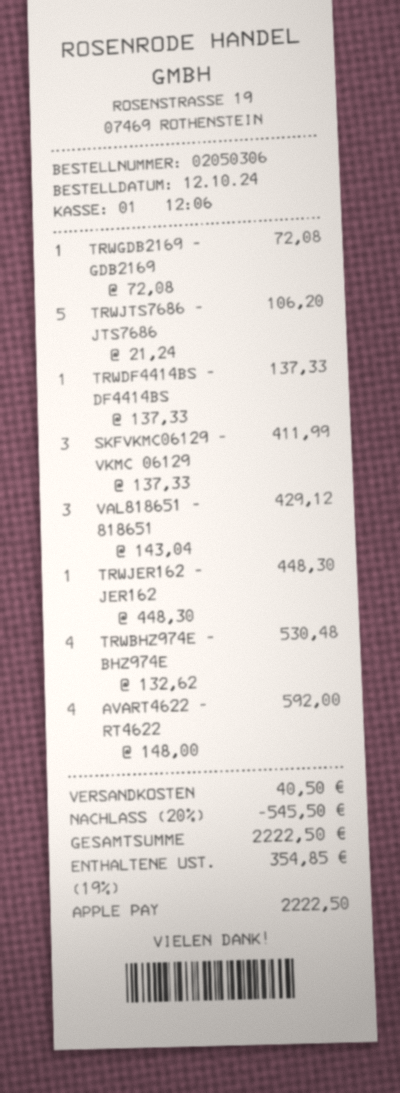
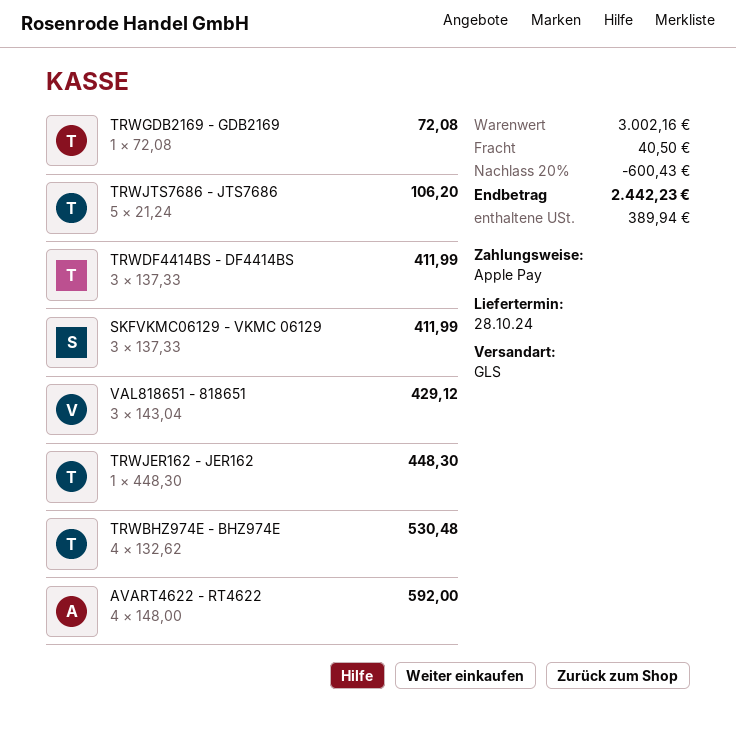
TRWDF4414BS - DF4414BS: 1 x 137.33 = 137.33 -> 3 x 137.33 = 411.99
discount: 20% = 545.50 -> 20% = 600.43
tax: 354.85 -> 389.94
total: 2222.50 -> 2442.23

